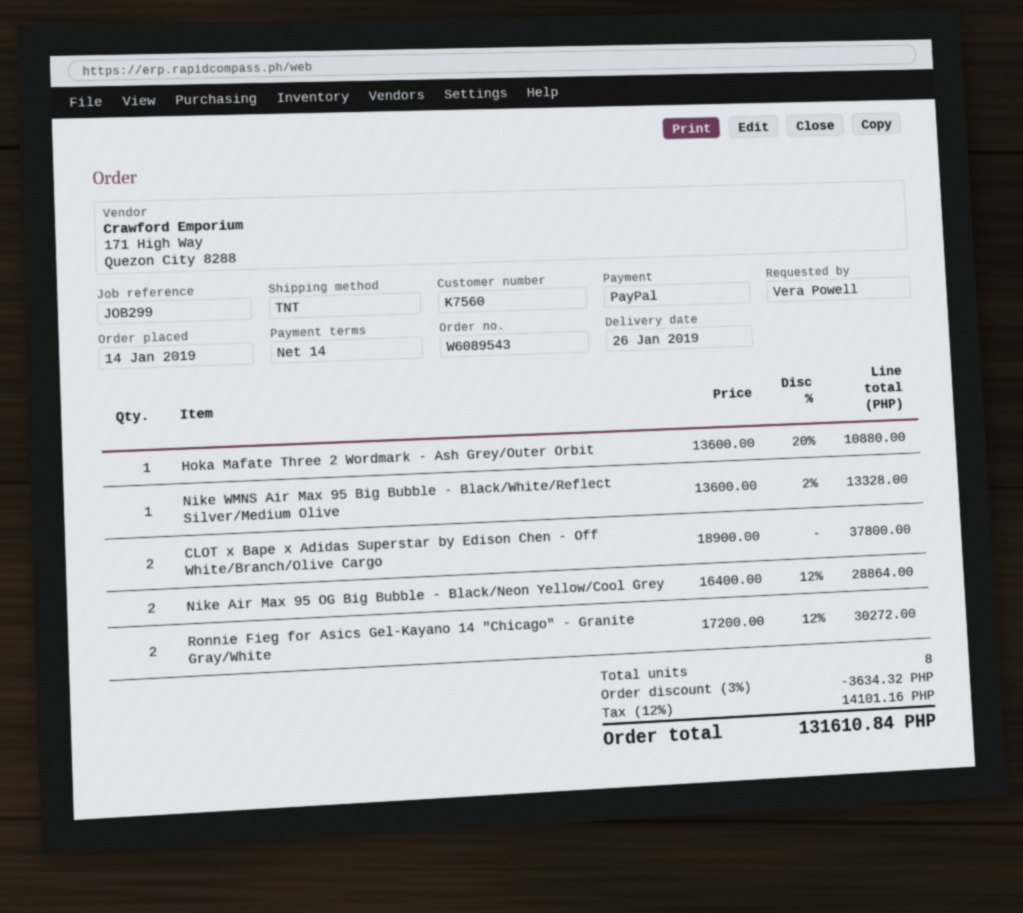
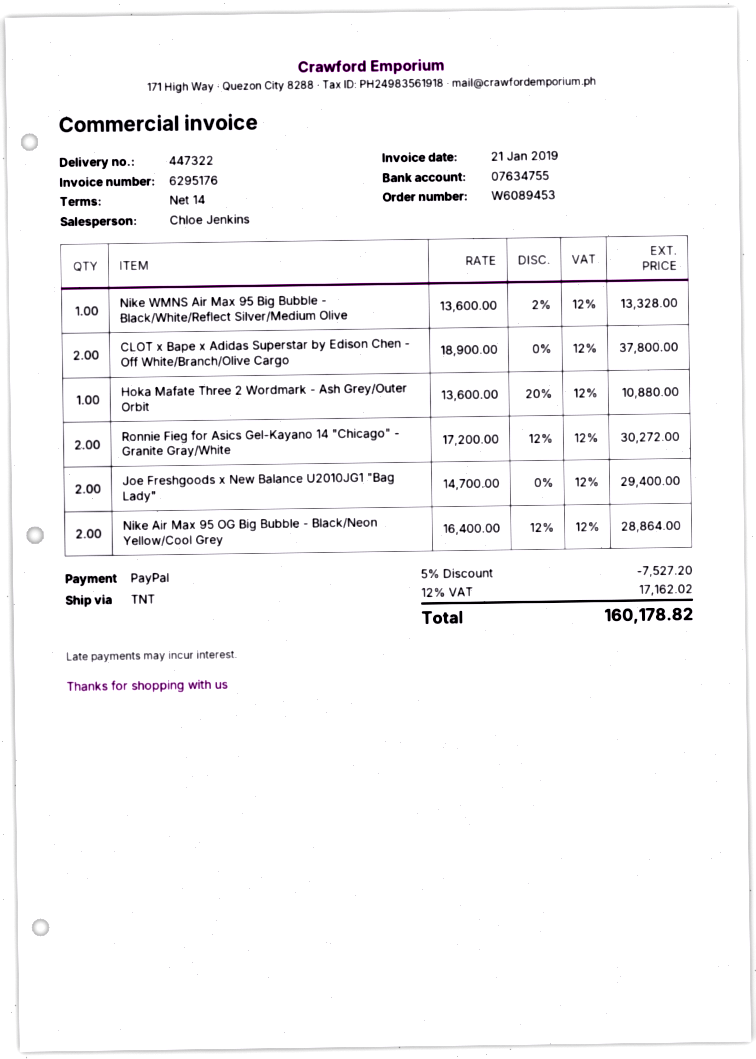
order number: W6089543 -> W6089453
Joe Freshgoods x New Balance U2010JG1 "Bag Lady": none -> 2 x 14700.00 = 29400.00
discount: 3% = 3634.32 -> 5% = 7527.20
tax: 12% = 14101.16 -> 12% = 17162.02
total: 131610.84 -> 160178.82

